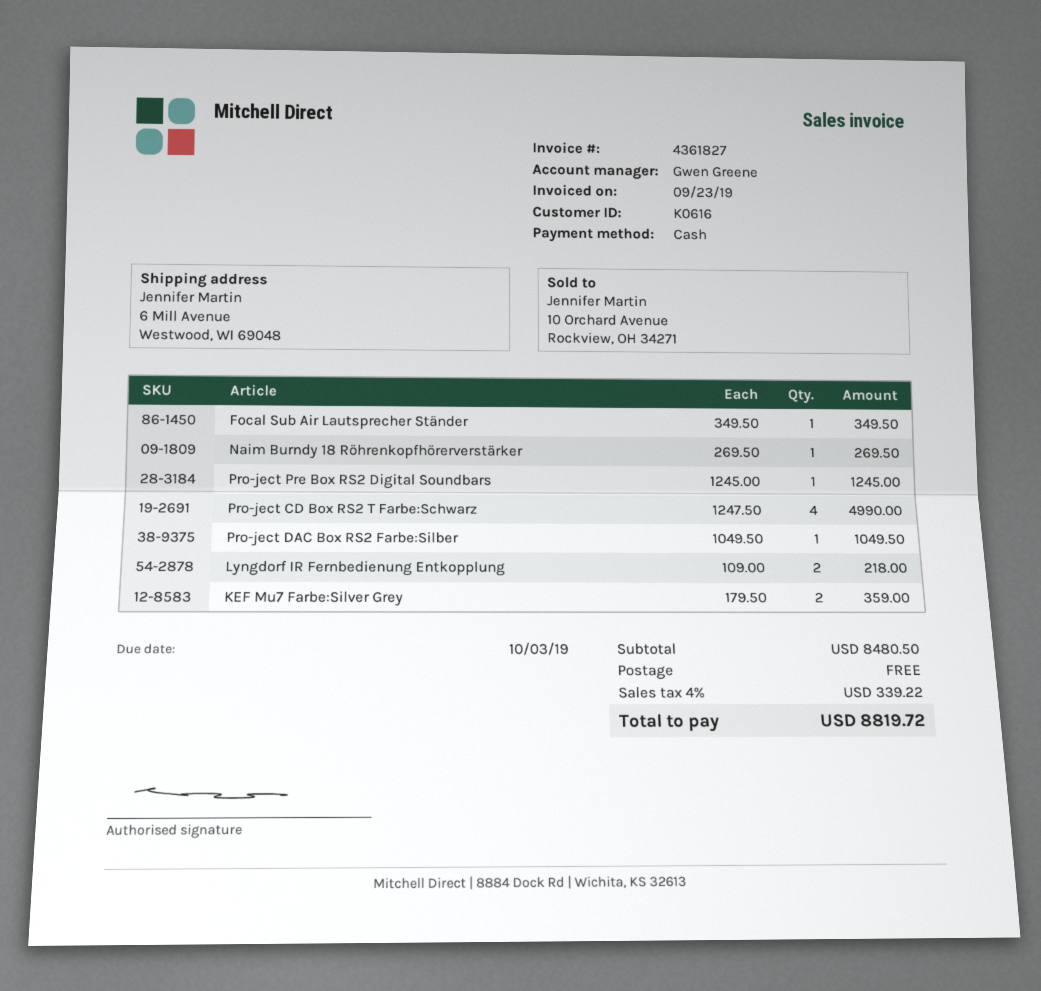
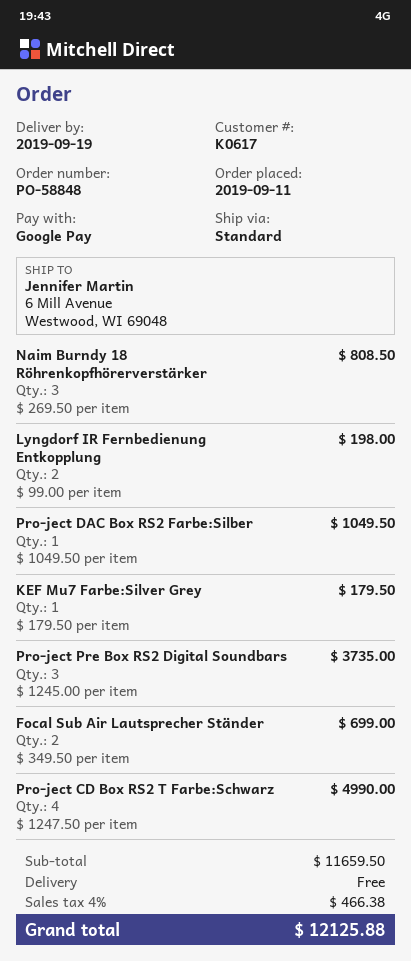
customer number: K0616 -> K0617
payment method: cash -> Google Pay
Focal Sub Air Lautsprecher Ständer: 1 x 349.50 = 349.50 -> 2 x 349.50 = 699.00
Naim Burndy 18 Röhrenkopfhörerverstärker: 1 x 269.50 = 269.50 -> 3 x 269.50 = 808.50
Pro-ject Pre Box RS2 Digital Soundbars: 1 x 1245.00 = 1245.00 -> 3 x 1245.00 = 3735.00
Lyngdorf IR Fernbedienung Entkopplung: 2 x 109.00 = 218.00 -> 2 x 99.00 = 198.00
KEF Mu7 Farbe:Silver Grey: 2 x 179.50 = 359.00 -> 1 x 179.50 = 179.50
subtotal: 8480.50 -> 11659.50
tax: 4% = 339.22 -> 4% = 466.38
total: 8819.72 -> 12125.88

